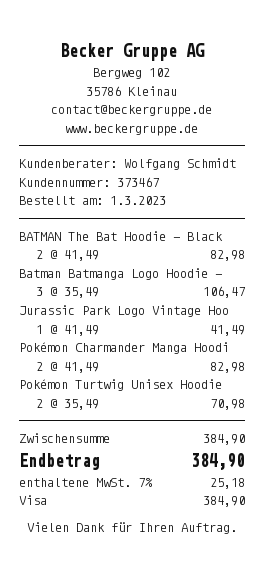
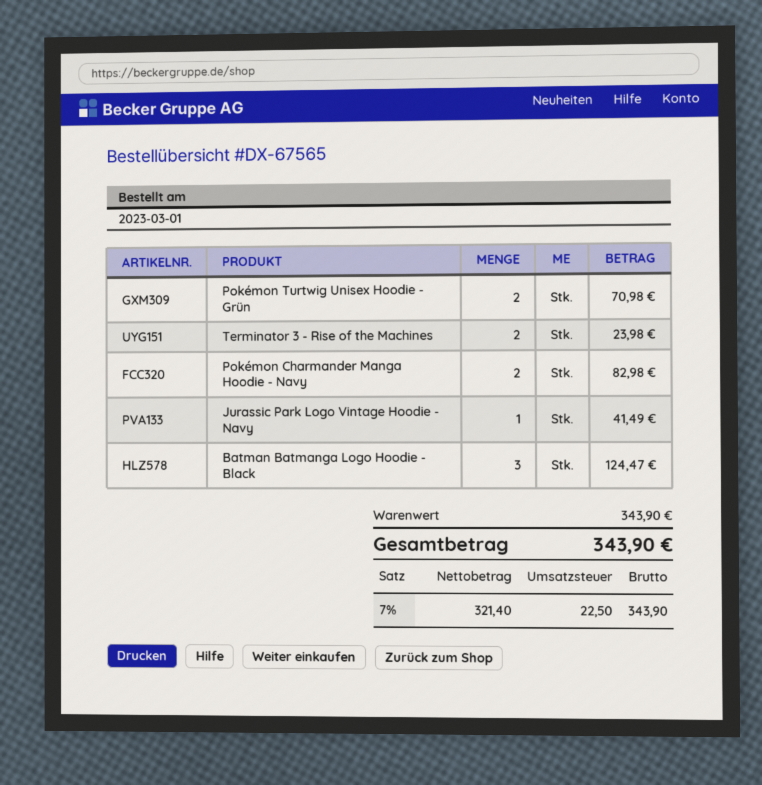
BATMAN The Bat Hoodie - Black: 2 for 82.98 -> none
Batman Batmanga Logo Hoodie -: 3 for 106.47 -> 3 for 124.47
Terminator 3 - Rise of the Machines: none -> 2 for 23.98
subtotal: 384.90 -> 343.90
tax: 7% = 25.18 -> 7% = 22.50
total: 384.90 -> 343.90

